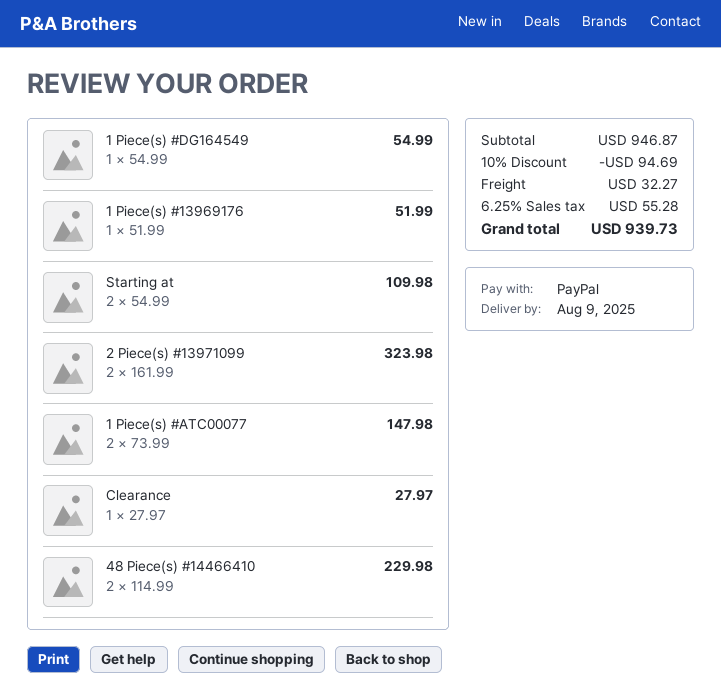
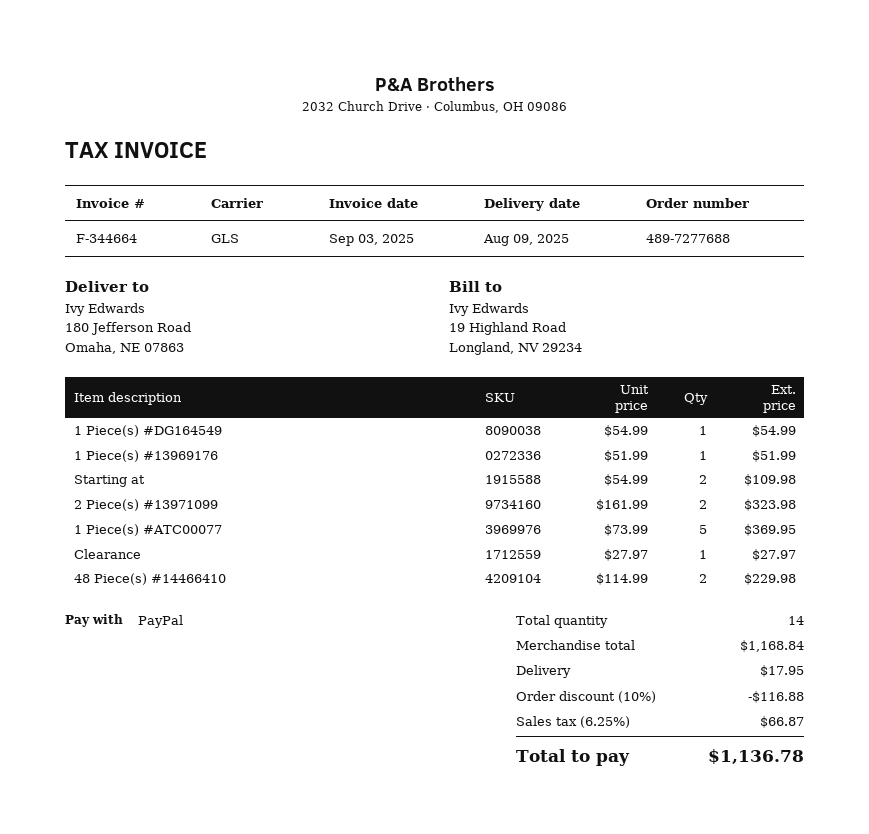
1 Piece(s) #ATC00077: 2 x 73.99 = 147.98 -> 5 x 73.99 = 369.95
subtotal: 946.87 -> 1168.84
discount: 10% = 94.69 -> 10% = 116.88
shipping: 32.27 -> 17.95
tax: 6.25% = 55.28 -> 6.25% = 66.87
total: 939.73 -> 1136.78

